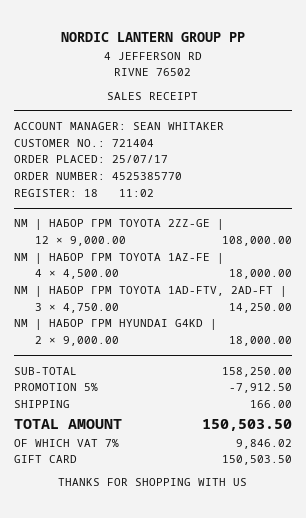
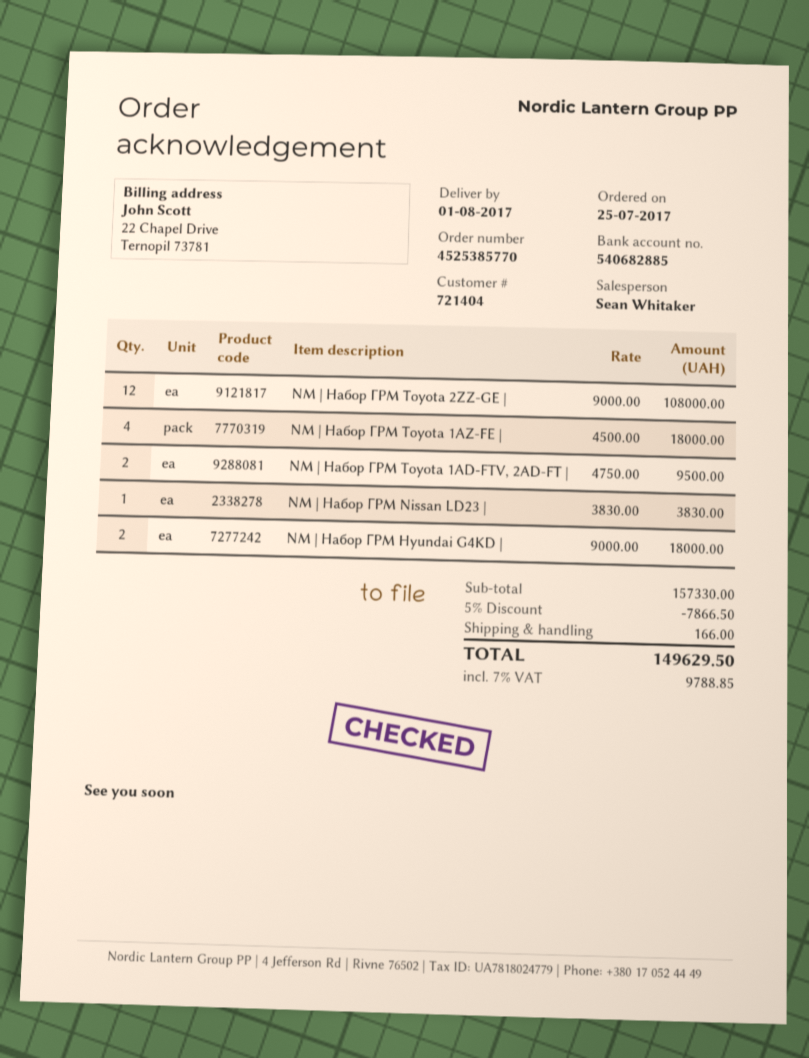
NM | НАБОР ГРМ TOYOTA 1AD-FTV, 2AD-FT |: 3 x 4750.00 = 14250.00 -> 2 x 4750.00 = 9500.00
NM | Набор ГРМ Nissan LD23 |: none -> 1 x 3830.00 = 3830.00
subtotal: 158250.00 -> 157330.00
discount: 5% = 7912.50 -> 5% = 7866.50
tax: 7% = 9846.02 -> 7% = 9788.85
total: 150503.50 -> 149629.50

